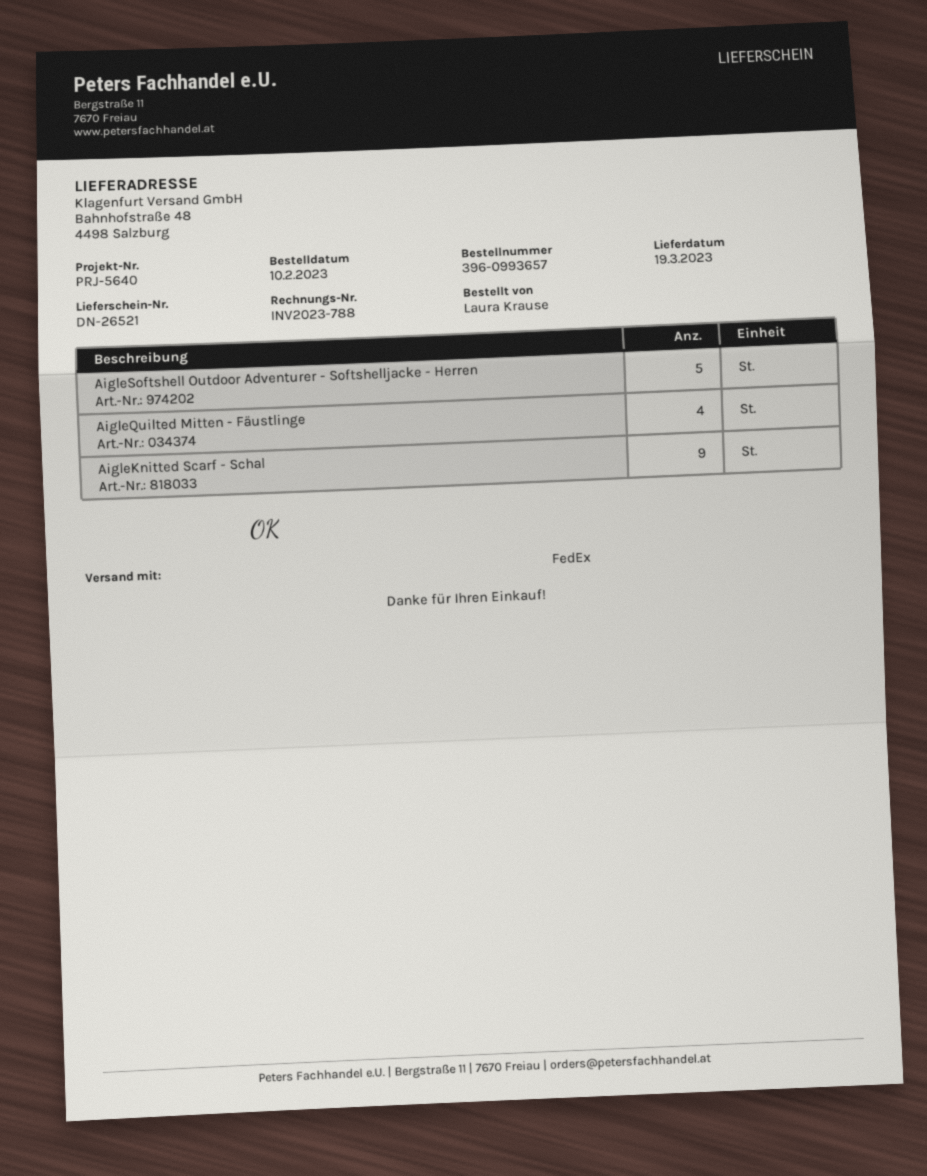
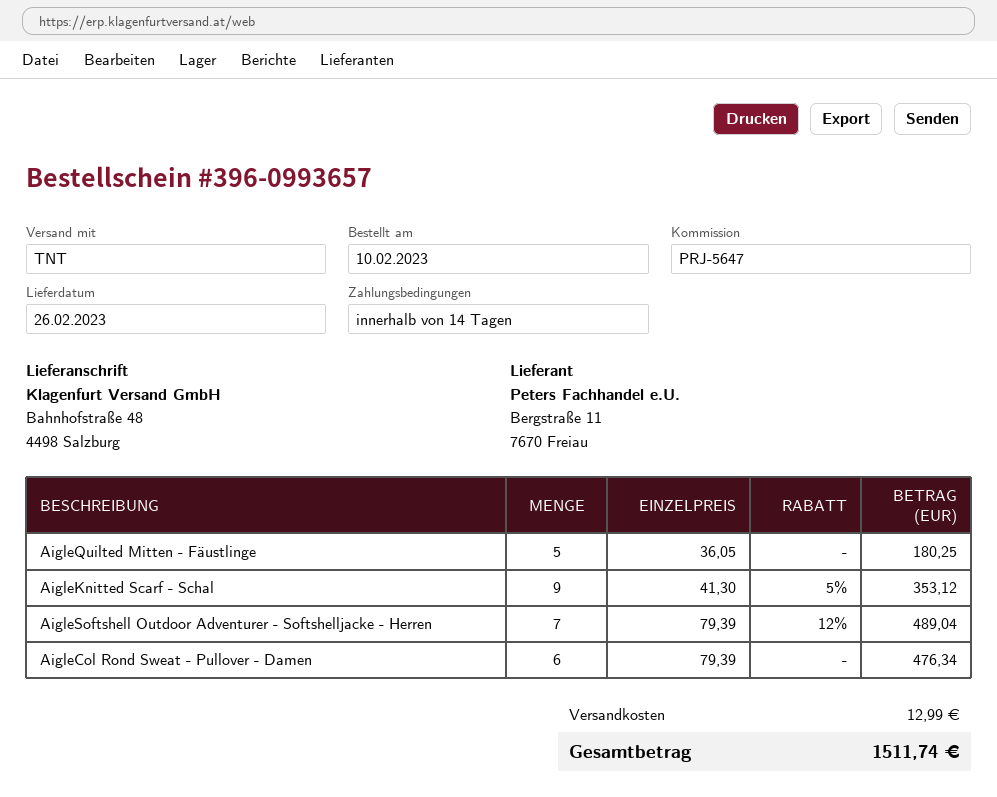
delivery date: 2023-03-19 -> 2023-02-26
reference: PRJ-5640 -> PRJ-5647
shipping method: FedEx -> TNT
AigleSoftshell Outdoor Adventurer - Softshelljacke - Herren: 5 -> 7
AigleQuilted Mitten - Fäustlinge: 4 -> 5
AigleCol Rond Sweat - Pullover - Damen: none -> 6

